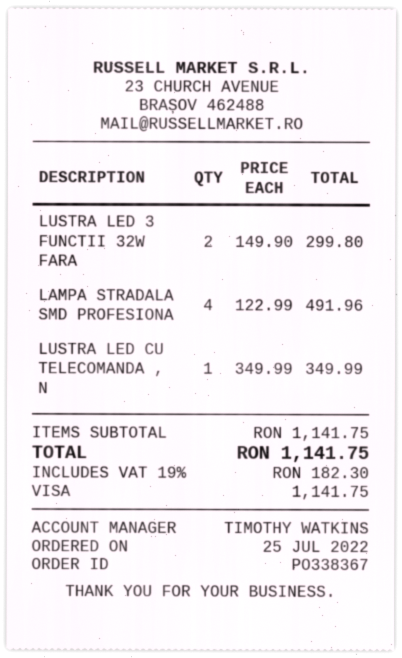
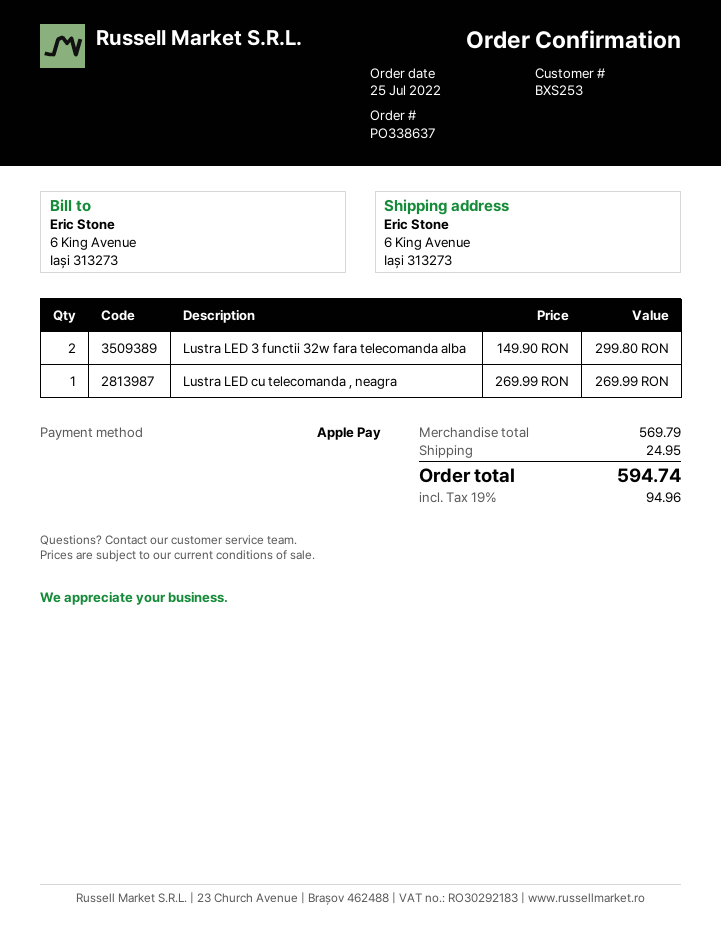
order number: PO338367 -> PO338637
payment method: Visa -> Apple Pay
LAMPA STRADALA SMD PROFESIONA: 4 x 122.99 = 491.96 -> none
LUSTRA LED CU TELECOMANDA , N: 1 x 349.99 = 349.99 -> 1 x 269.99 = 269.99
subtotal: 1141.75 -> 569.79
shipping: none -> 24.95
tax: 19% = 182.30 -> 19% = 94.96
total: 1141.75 -> 594.74

